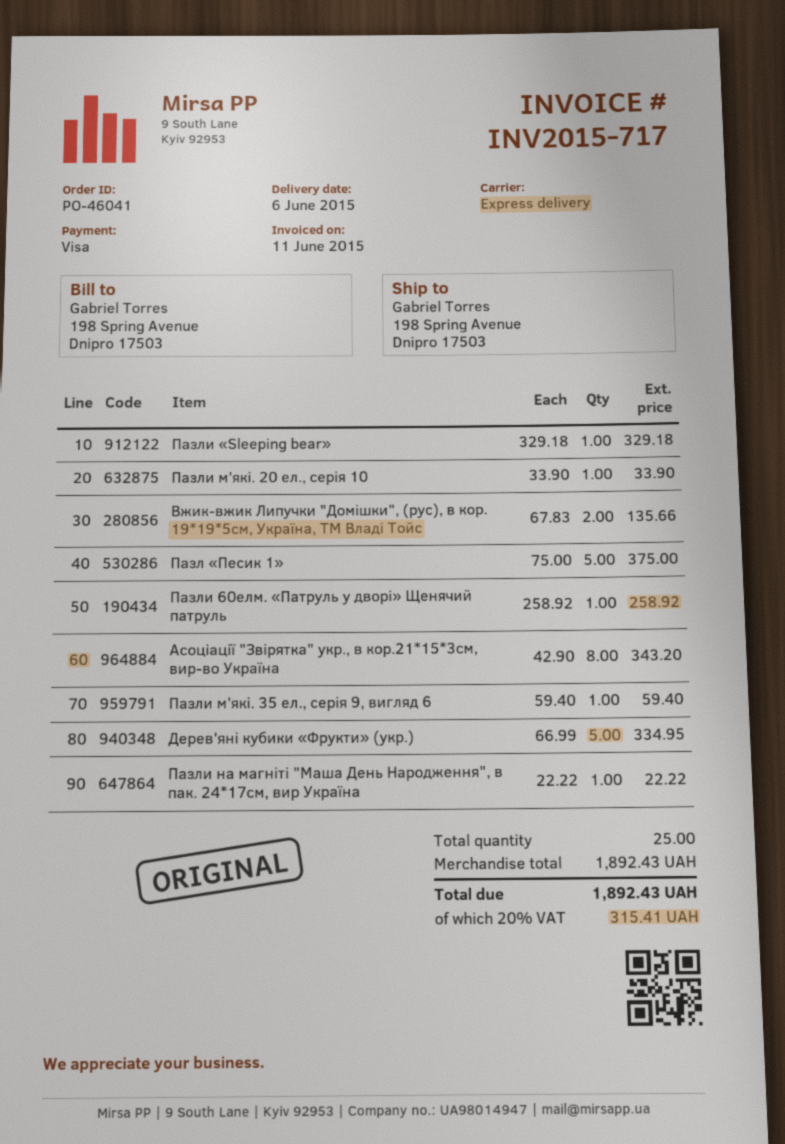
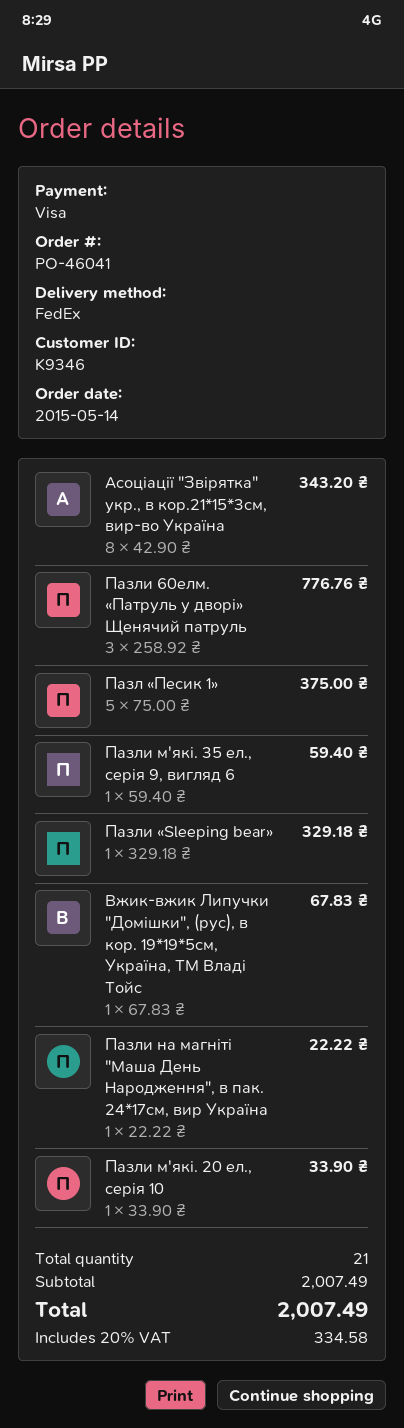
shipping method: express -> FedEx
Вжик-вжик Липучки "Домішки", (рус), в кор. 19*19*5см, Україна, ТМ Владі Тойс: 2 x 67.83 = 135.66 -> 1 x 67.83 = 67.83
Пазли 60елм. «Патруль у дворі» Щенячий патруль: 1 x 258.92 = 258.92 -> 3 x 258.92 = 776.76
Дерев'яні кубики «Фрукти» (укр.): 5 x 66.99 = 334.95 -> none
total quantity: 25 -> 21
subtotal: 1892.43 -> 2007.49
tax: 20% = 315.41 -> 20% = 334.58
total: 1892.43 -> 2007.49

